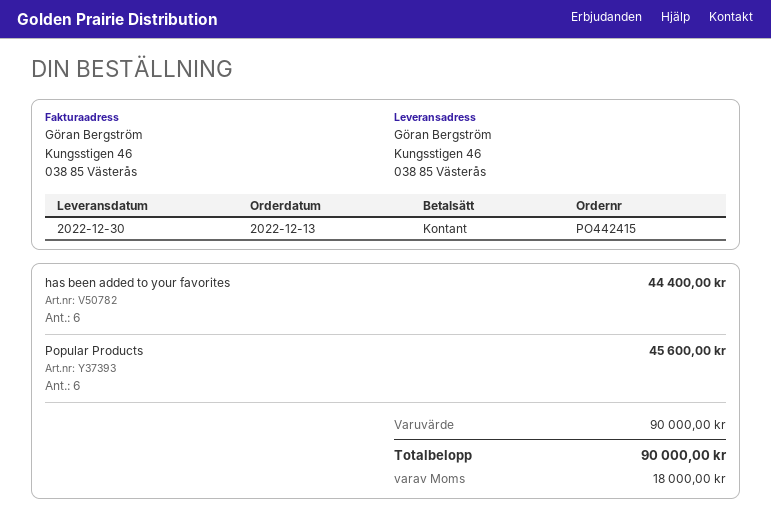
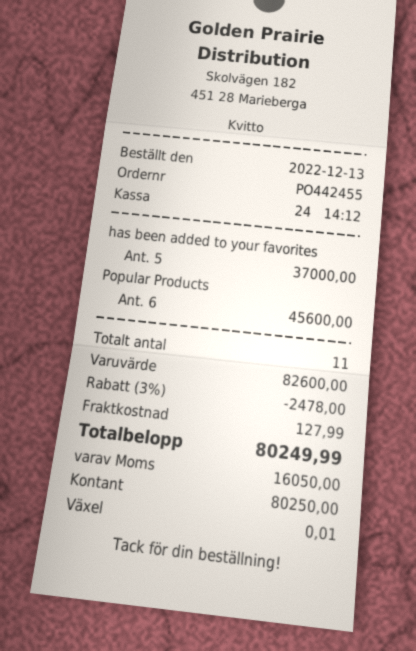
order number: PO442415 -> PO442455
has been added to your favorites: 6 for 44400.00 -> 5 for 37000.00
subtotal: 90000.00 -> 82600.00
discount: none -> 3% = 2478.00
shipping: none -> 127.99
tax: 18000.00 -> 16050.00
total: 90000.00 -> 80249.99

